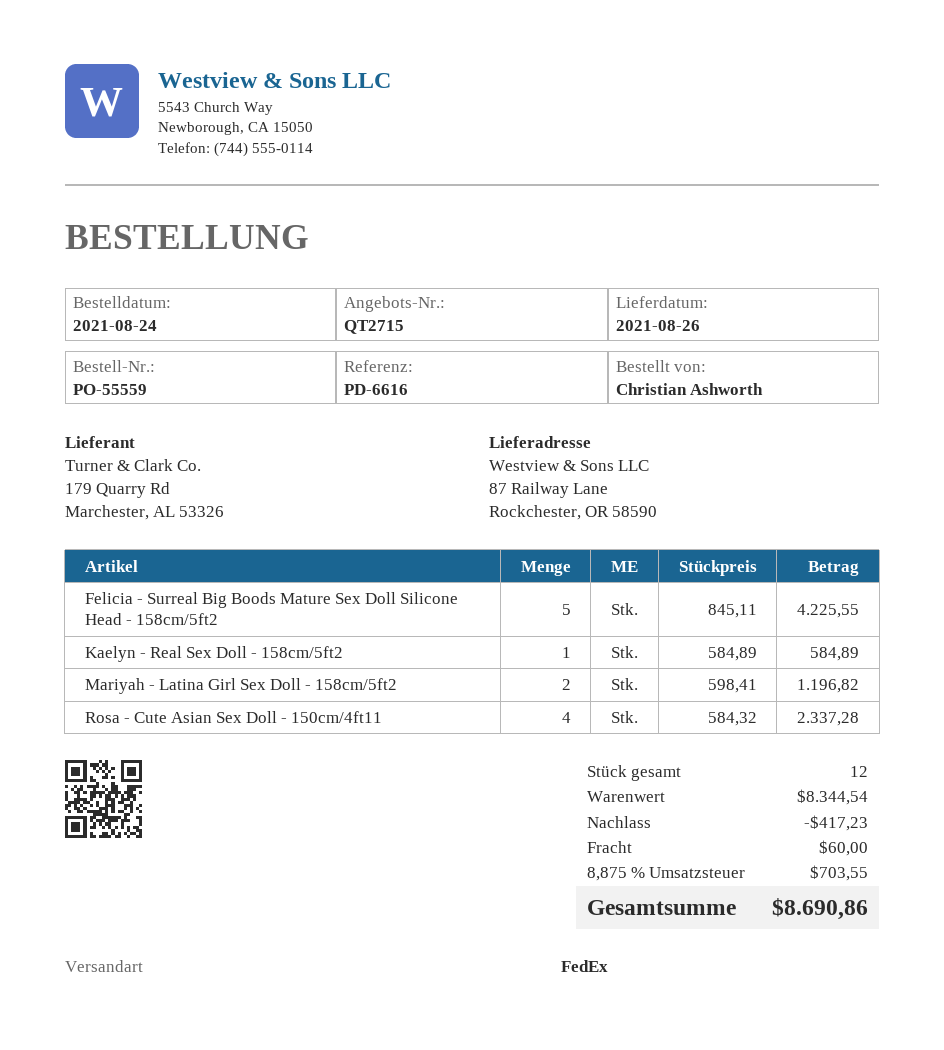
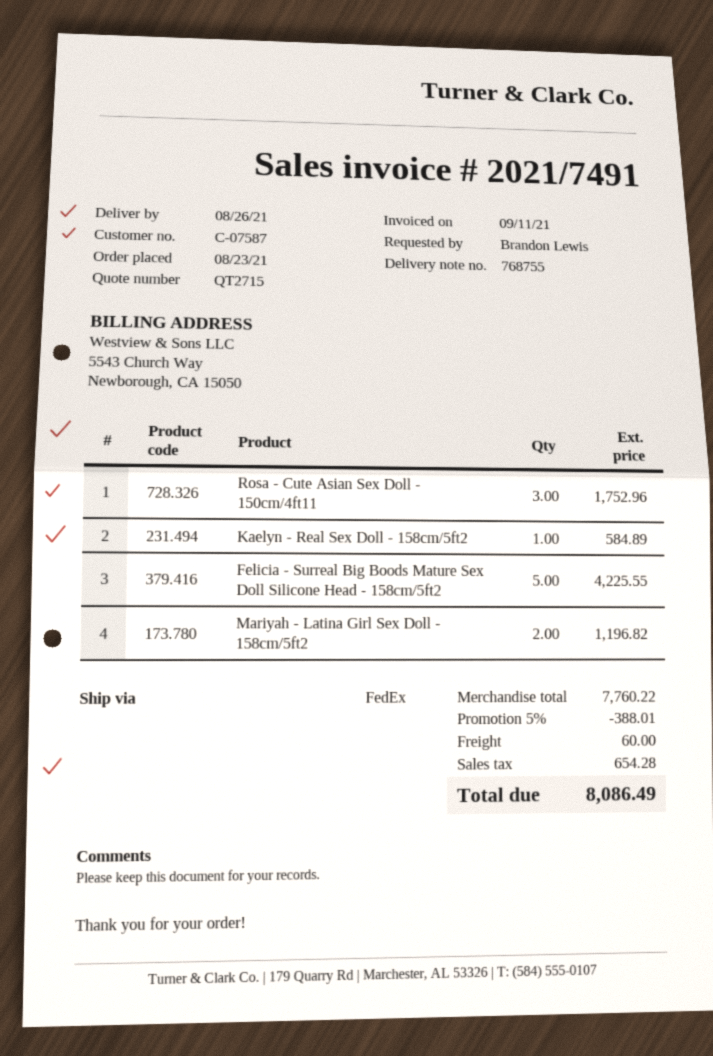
order date: 2021-08-24 -> 2021-08-23
ordered by: Christian Ashworth -> Brandon Lewis
Rosa - Cute Asian Sex Doll - 150cm/4ft11: 4 for 2337.28 -> 3 for 1752.96
subtotal: 8344.54 -> 7760.22
discount: 417.23 -> 388.01
tax: 703.55 -> 654.28
total: 8690.86 -> 8086.49

